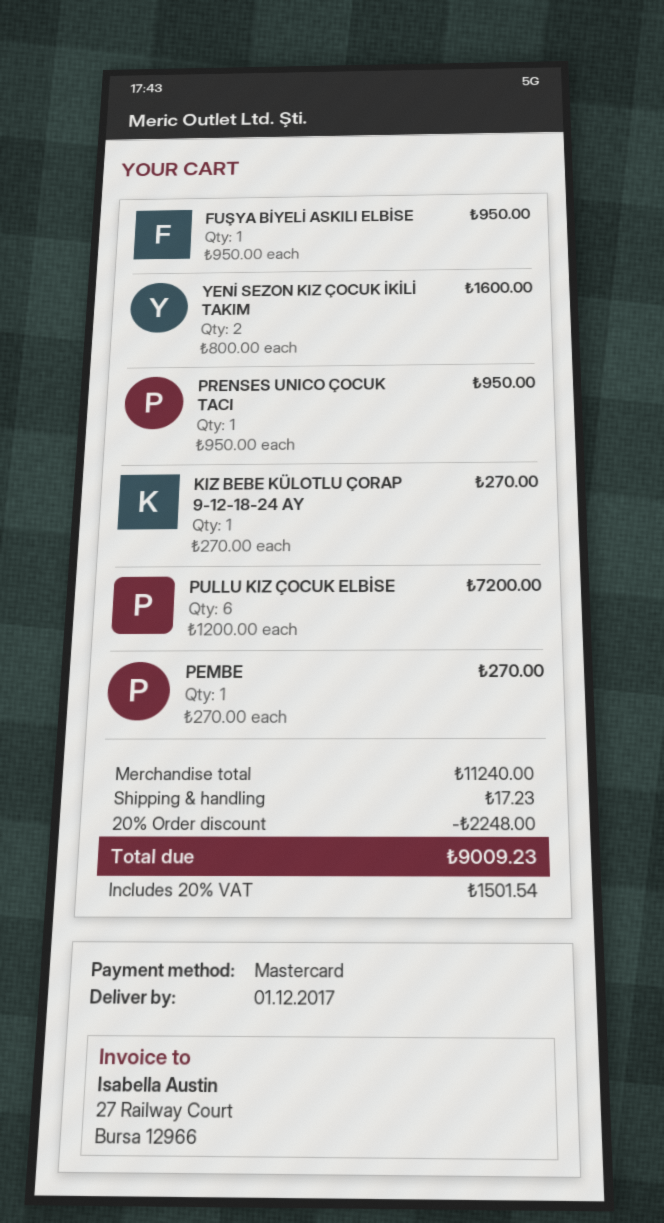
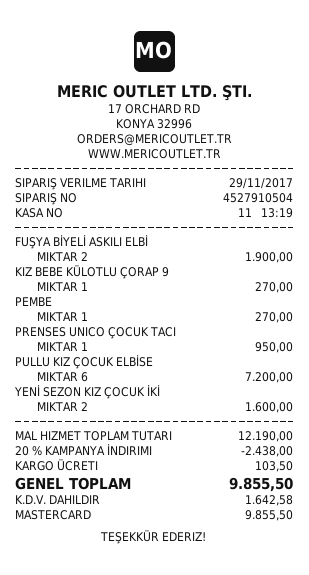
FUŞYA BİYELİ ASKILI ELBİSE: 1 for 950.00 -> 2 for 1900.00
subtotal: 11240.00 -> 12190.00
discount: 20% = 2248.00 -> 20% = 2438.00
shipping: 17.23 -> 103.50
tax: 1501.54 -> 1642.58
total: 9009.23 -> 9855.50

